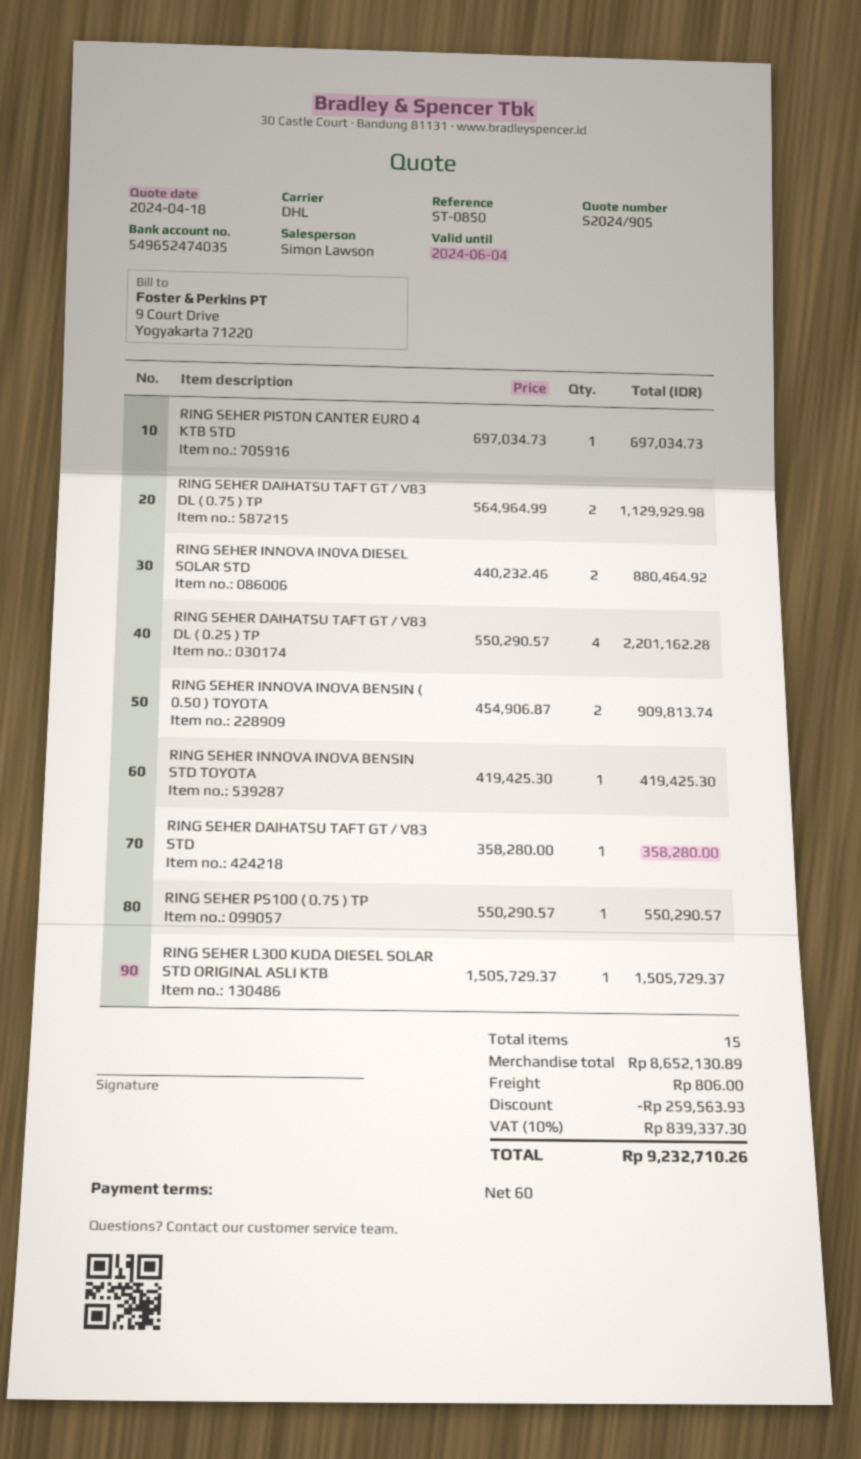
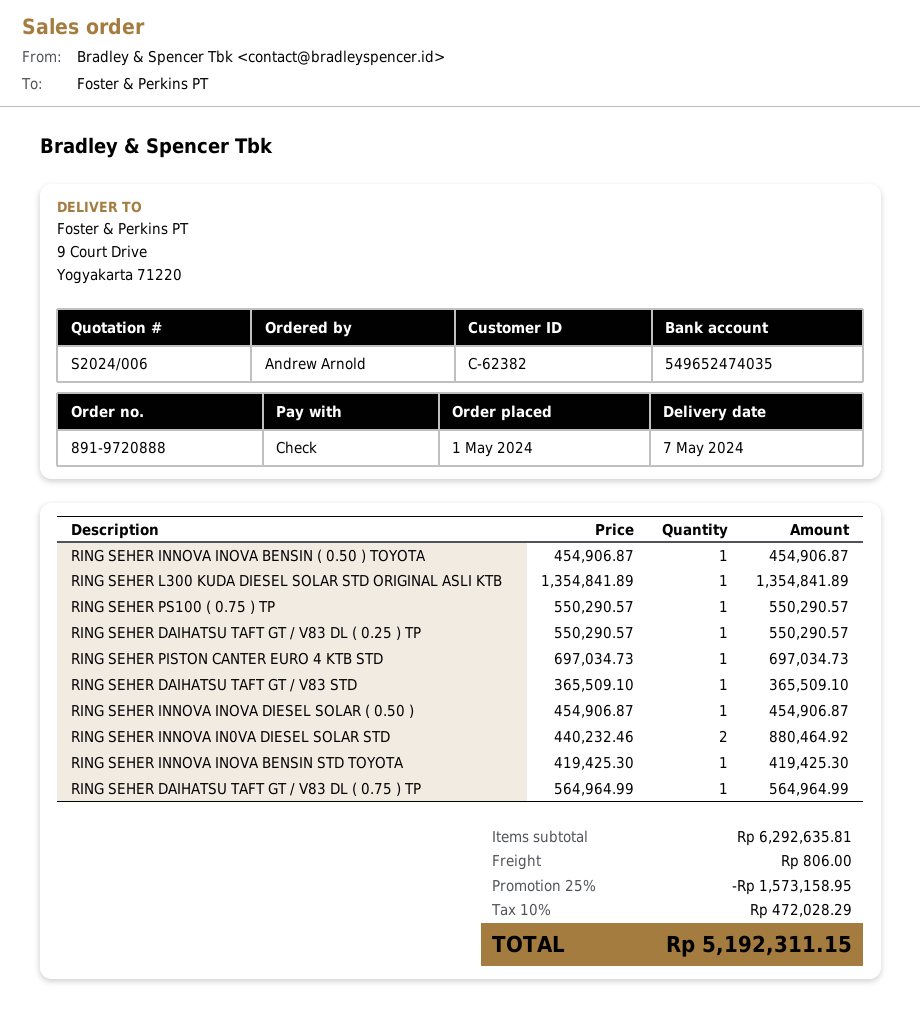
quote number: S2024/905 -> S2024/006
RING SEHER DAIHATSU TAFT GT / V83 DL ( 0.75 ) TP: 2 x 564964.99 = 1129929.98 -> 1 x 564964.99 = 564964.99
RING SEHER DAIHATSU TAFT GT / V83 DL ( 0.25 ) TP: 4 x 550290.57 = 2201162.28 -> 1 x 550290.57 = 550290.57
RING SEHER INNOVA INOVA BENSIN ( 0.50 ) TOYOTA: 2 x 454906.87 = 909813.74 -> 1 x 454906.87 = 454906.87
RING SEHER DAIHATSU TAFT GT / V83 STD: 1 x 358280.00 = 358280.00 -> 1 x 365509.10 = 365509.10
RING SEHER L300 KUDA DIESEL SOLAR STD ORIGINAL ASLI KTB: 1 x 1505729.37 = 1505729.37 -> 1 x 1354841.89 = 1354841.89
RING SEHER INNOVA INOVA DIESEL SOLAR ( 0.50 ): none -> 1 x 454906.87 = 454906.87
subtotal: 8652130.89 -> 6292635.81
discount: 259563.93 -> 1573158.95
tax: 10% = 839337.30 -> 10% = 472028.29
total: 9232710.26 -> 5192311.15

